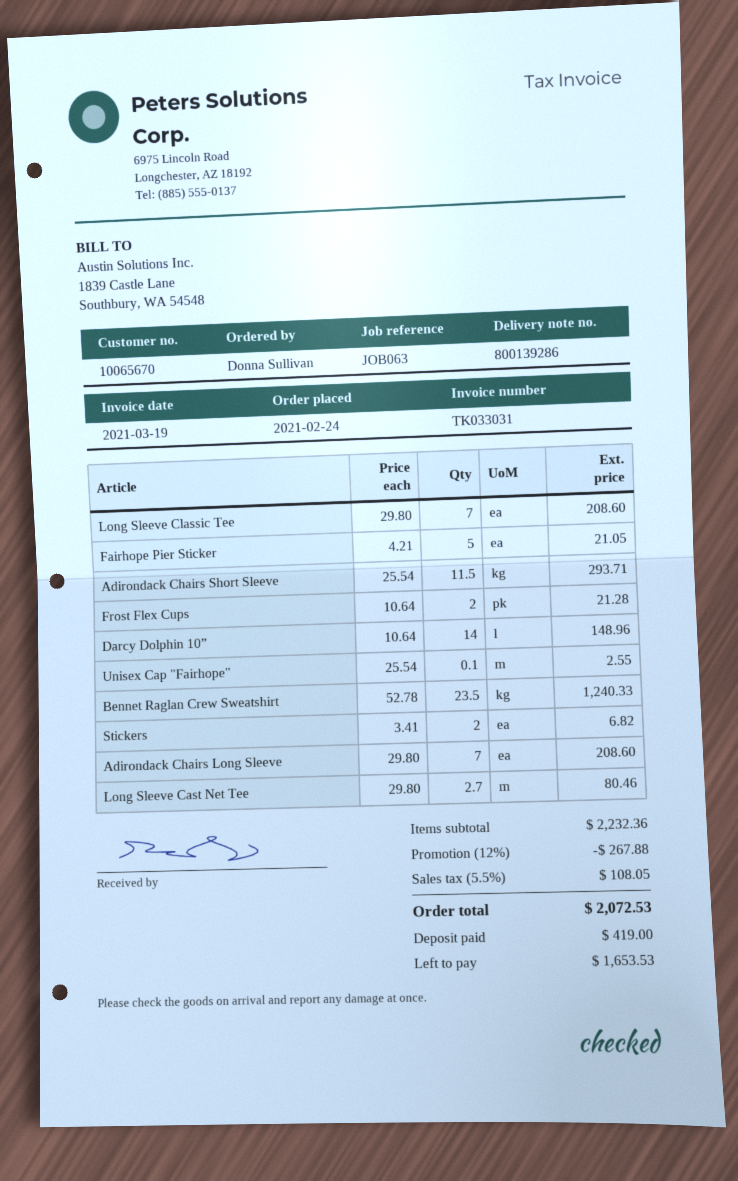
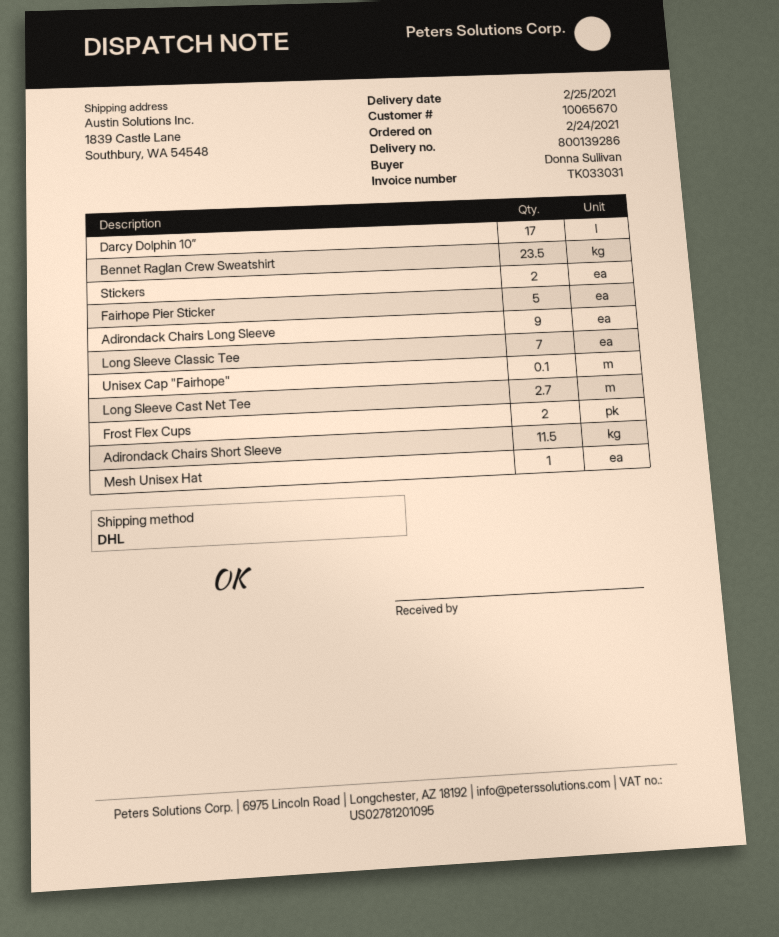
Darcy Dolphin 10”: 14 -> 17
Adirondack Chairs Long Sleeve: 7 -> 9
Mesh Unisex Hat: none -> 1

